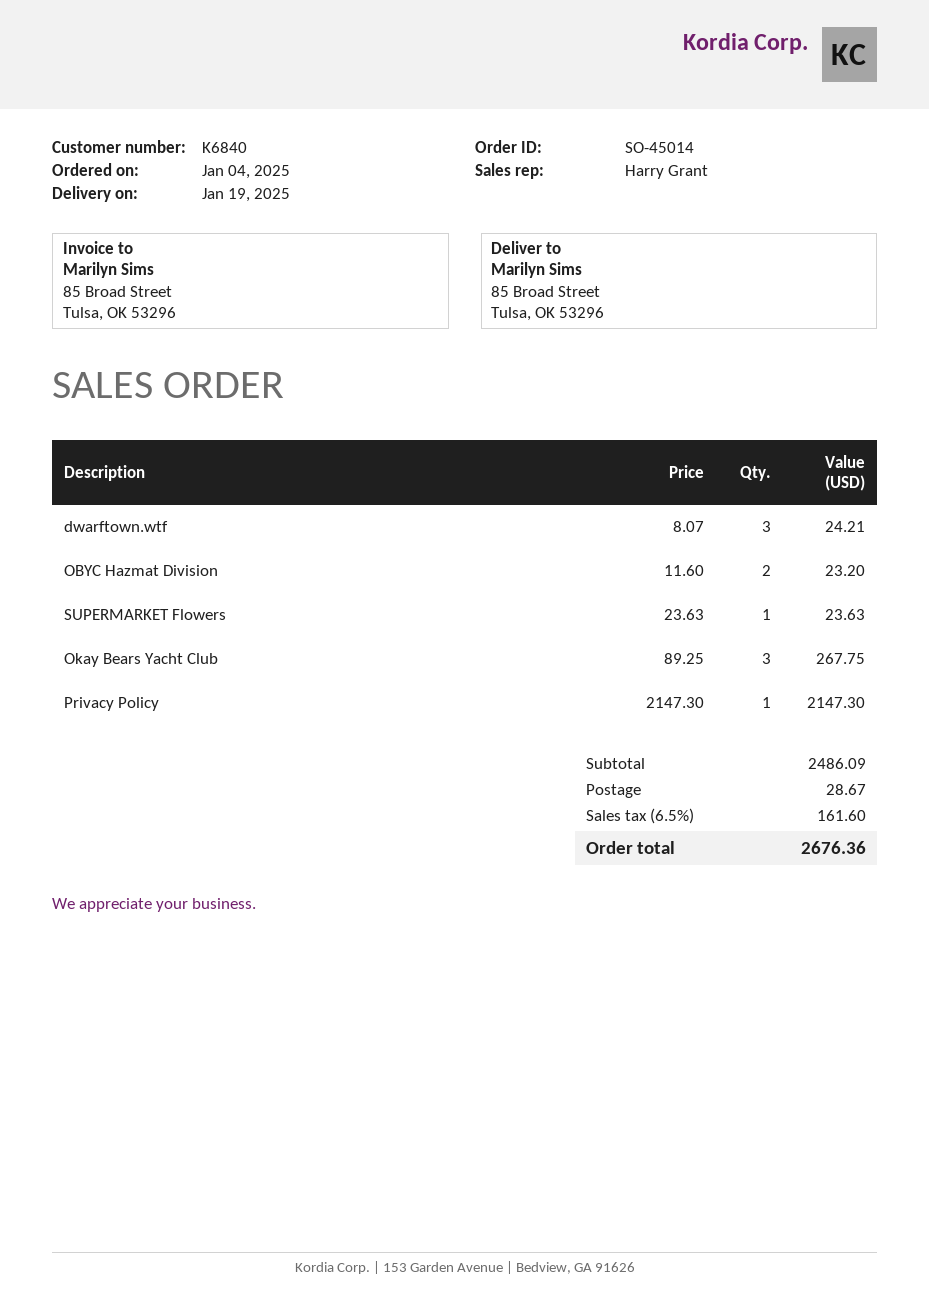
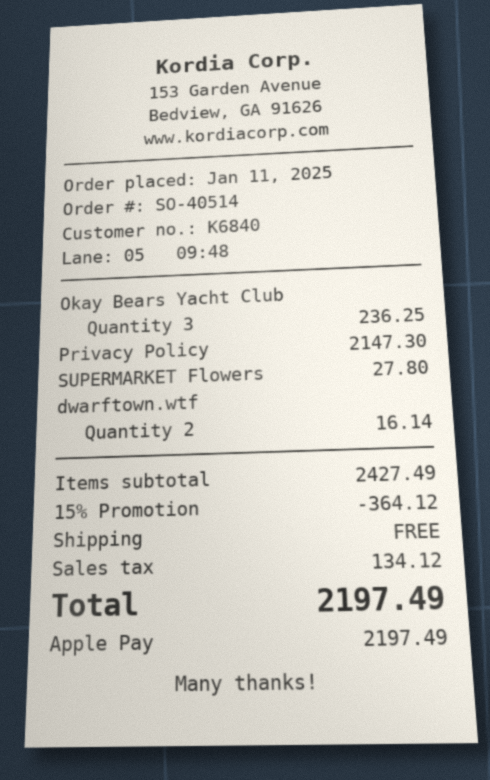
order number: SO-45014 -> SO-40514
order date: 2025-01-04 -> 2025-01-11
dwarftown.wtf: 3 for 24.21 -> 2 for 16.14
OBYC Hazmat Division: 2 for 23.20 -> none
SUPERMARKET Flowers: 1 for 23.63 -> 1 for 27.80
Okay Bears Yacht Club: 3 for 267.75 -> 3 for 236.25
subtotal: 2486.09 -> 2427.49
discount: none -> 15% = 364.12
shipping: 28.67 -> 0.00
tax: 161.60 -> 134.12
total: 2676.36 -> 2197.49

